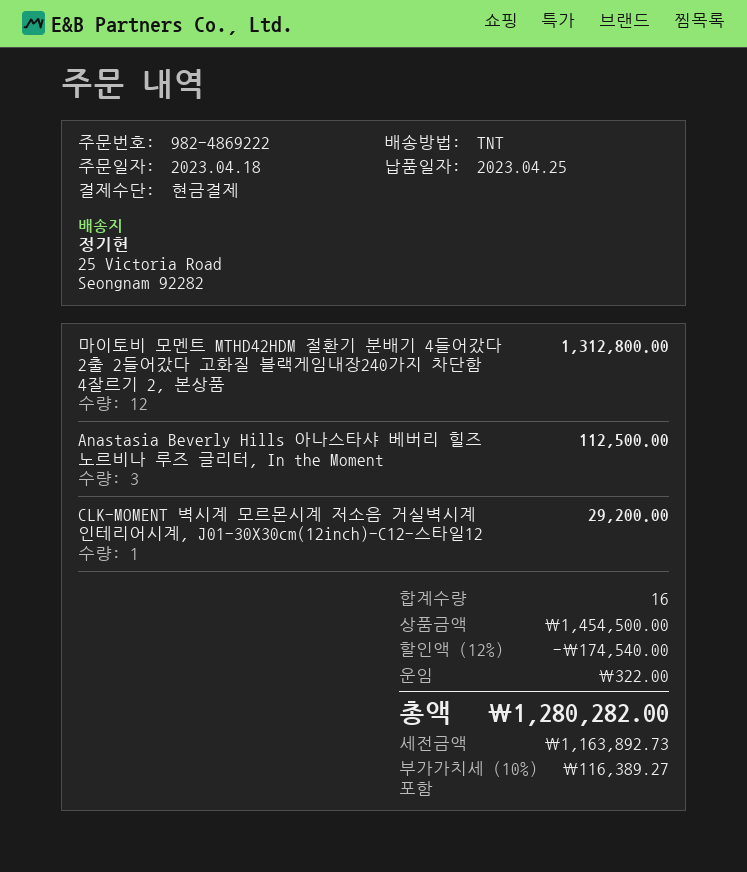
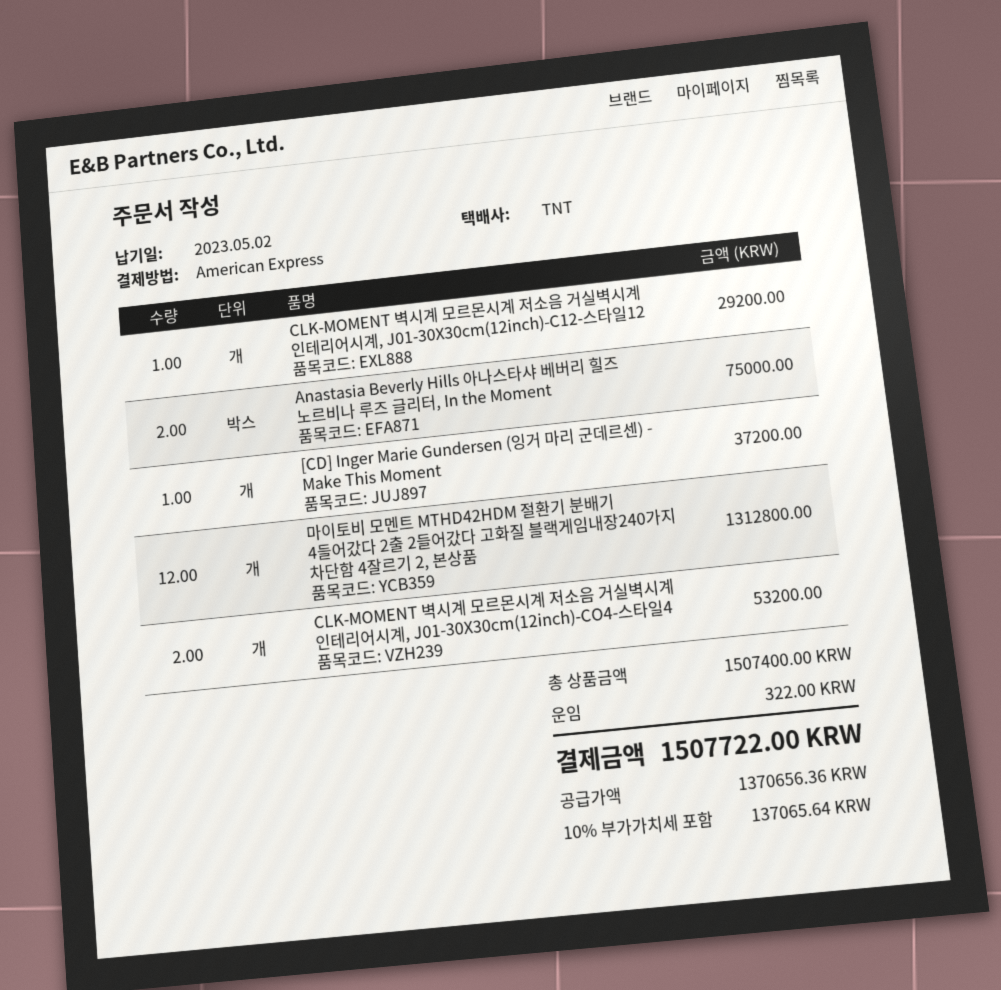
delivery date: 2023-04-25 -> 2023-05-02
payment method: cash -> American Express
Anastasia Beverly Hills 아나스타샤 베버리 힐즈 노르비나 루즈 글리터, In the Moment: 3 for 112500.00 -> 2 for 75000.00
[CD] Inger Marie Gundersen (잉거 마리 군데르센) - Make This Moment: none -> 1 for 37200.00
CLK-MOMENT 벽시계 모르몬시계 저소음 거실벽시계 인테리어시계, J01-30X30cm(12inch)-CO4-스타일4: none -> 2 for 53200.00
subtotal: 1454500.00 -> 1507400.00
discount: 12% = 174540.00 -> none
net: 1163892.73 -> 1370656.36
tax: 10% = 116389.27 -> 10% = 137065.64
total: 1280282.00 -> 1507722.00

